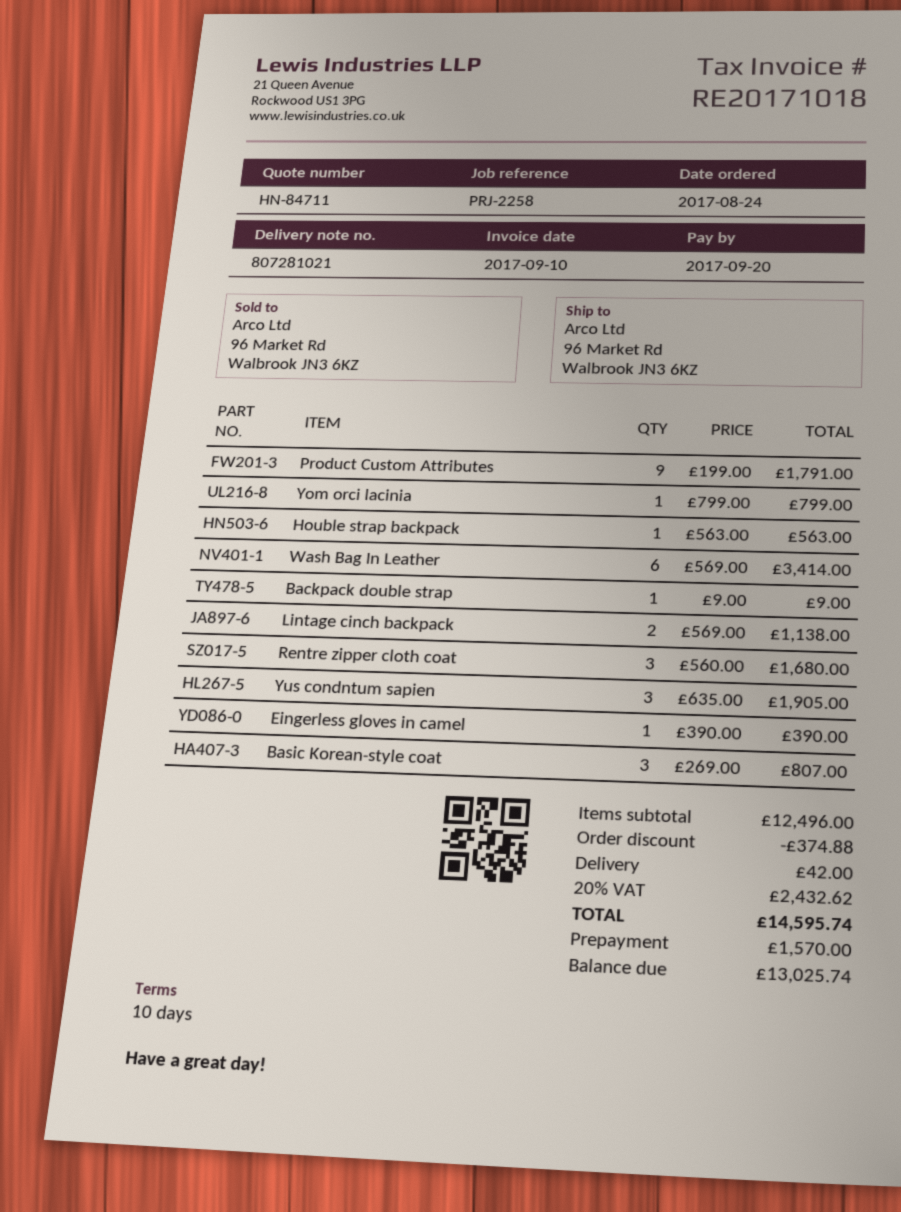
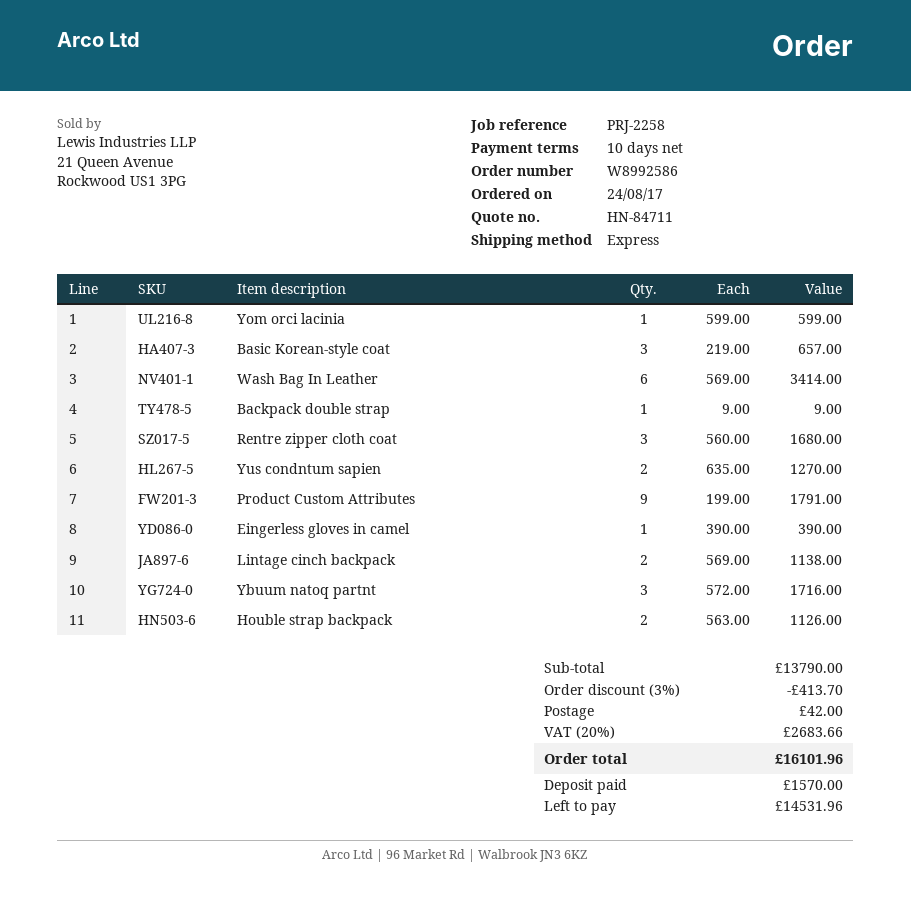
Yom orci lacinia: 1 x 799.00 = 799.00 -> 1 x 599.00 = 599.00
Houble strap backpack: 1 x 563.00 = 563.00 -> 2 x 563.00 = 1126.00
Yus condntum sapien: 3 x 635.00 = 1905.00 -> 2 x 635.00 = 1270.00
Basic Korean-style coat: 3 x 269.00 = 807.00 -> 3 x 219.00 = 657.00
Ybuum natoq partnt: none -> 3 x 572.00 = 1716.00
subtotal: 12496.00 -> 13790.00
discount: 374.88 -> 413.70
tax: 20% = 2432.62 -> 20% = 2683.66
total: 14595.74 -> 16101.96
balance: 13025.74 -> 14531.96

